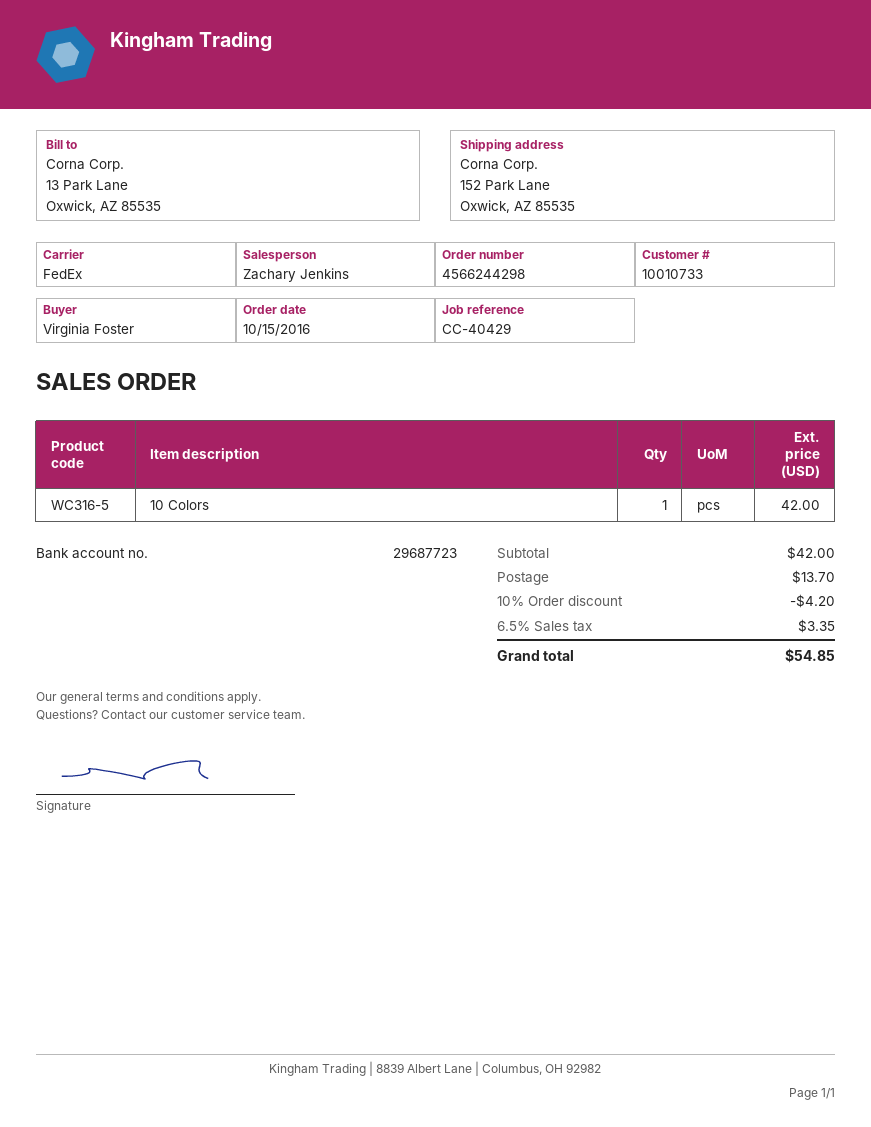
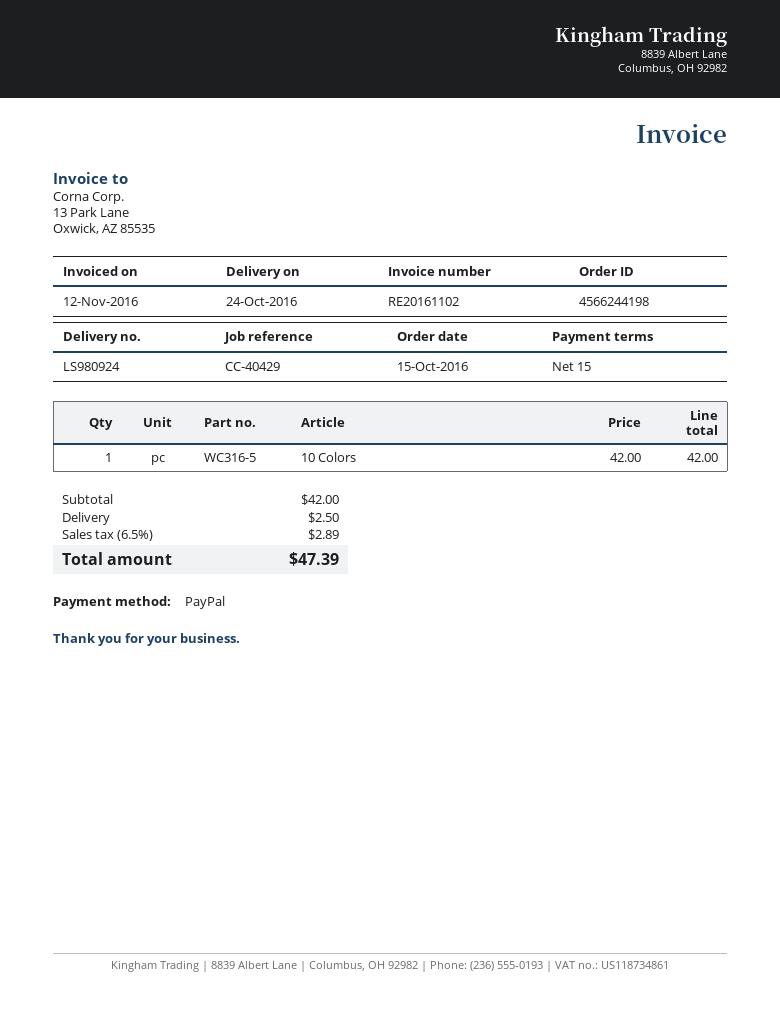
order number: 4566244298 -> 4566244198
discount: 10% = 4.20 -> none
shipping: 13.70 -> 2.50
tax: 6.5% = 3.35 -> 6.5% = 2.89
total: 54.85 -> 47.39

